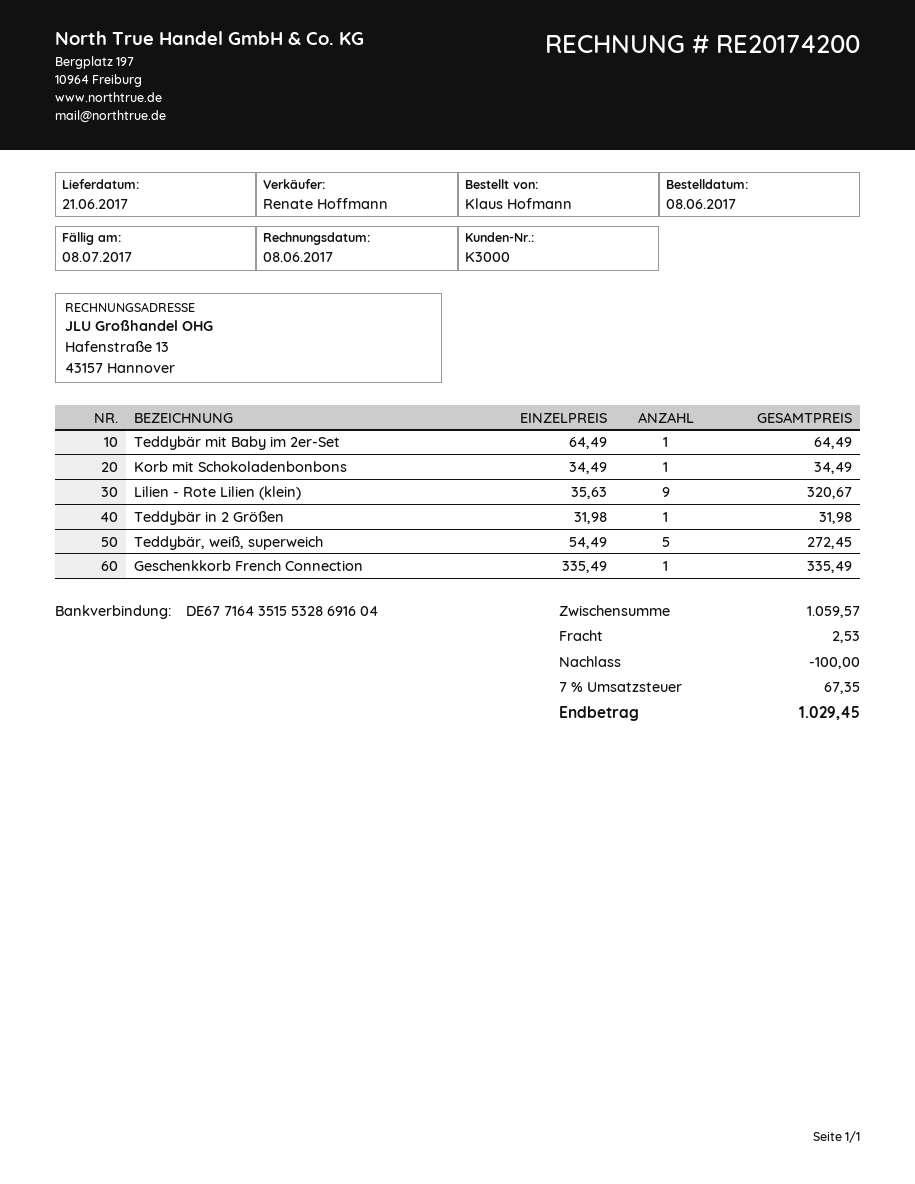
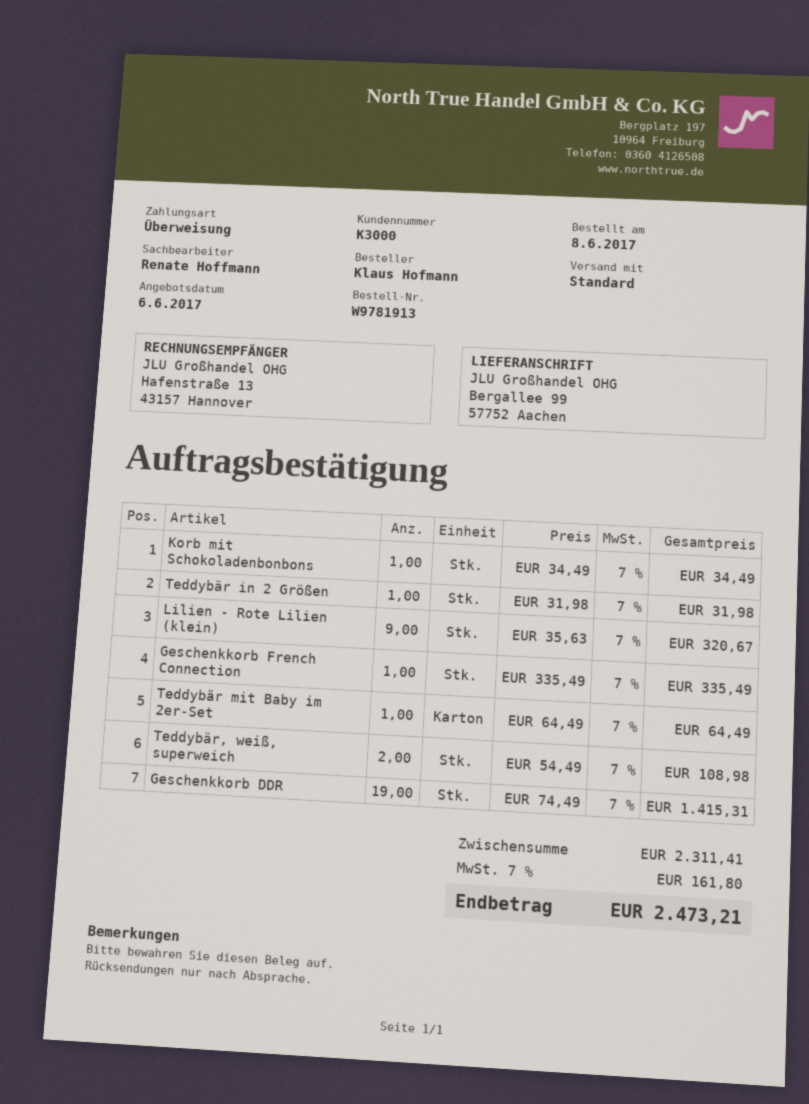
Teddybär, weiß, superweich: 5 x 54.49 = 272.45 -> 2 x 54.49 = 108.98
Geschenkkorb DDR: none -> 19 x 74.49 = 1415.31
subtotal: 1059.57 -> 2311.41
discount: 100.00 -> none
shipping: 2.53 -> none
tax: 7% = 67.35 -> 7% = 161.80
total: 1029.45 -> 2473.21

